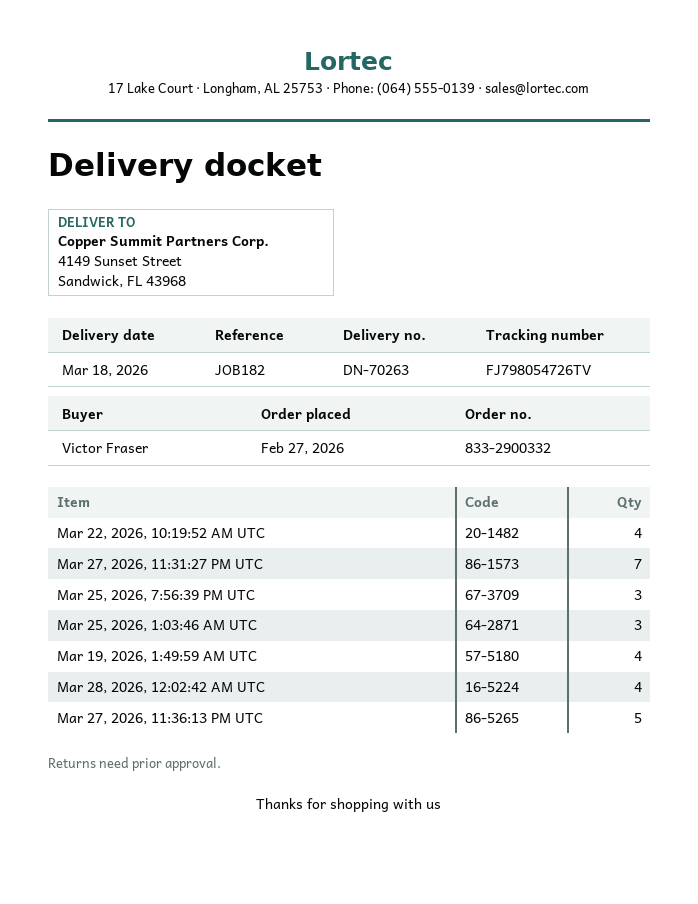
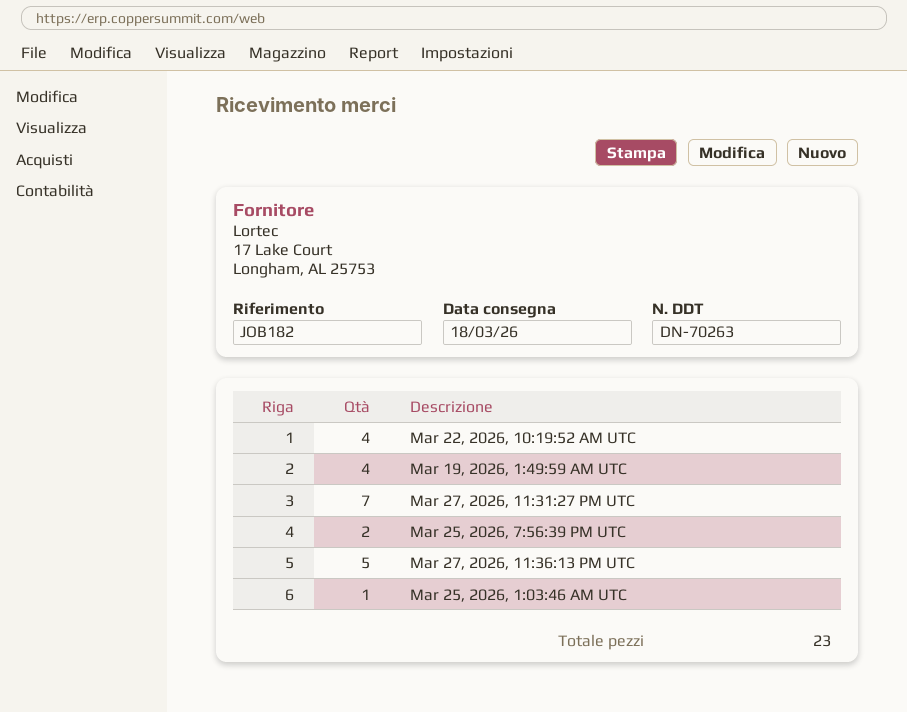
Mar 25, 2026, 7:56:39 PM UTC: 3 -> 2
Mar 25, 2026, 1:03:46 AM UTC: 3 -> 1
Mar 28, 2026, 12:02:42 AM UTC: 4 -> none

